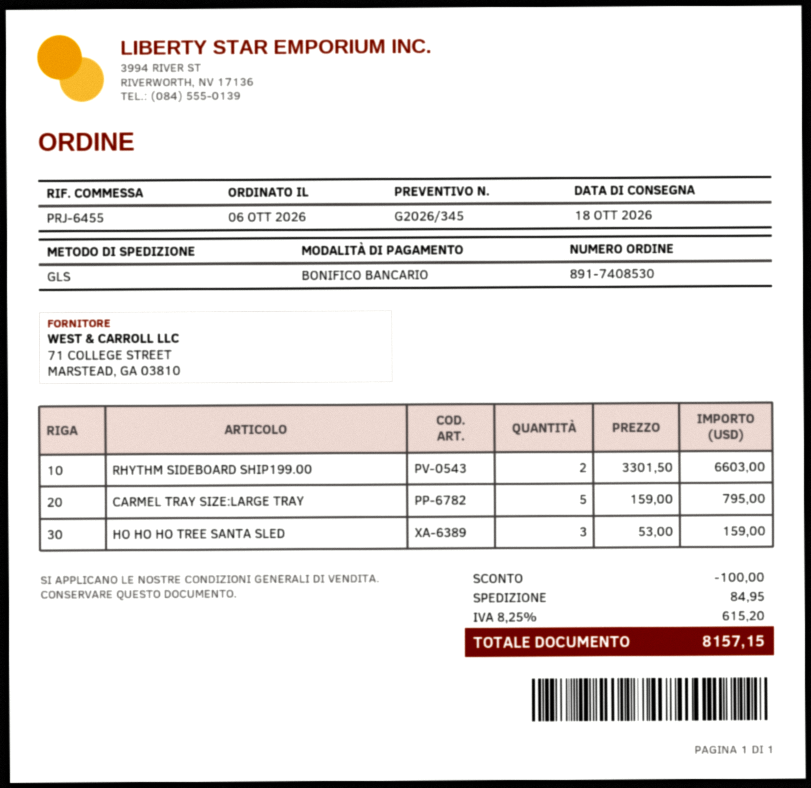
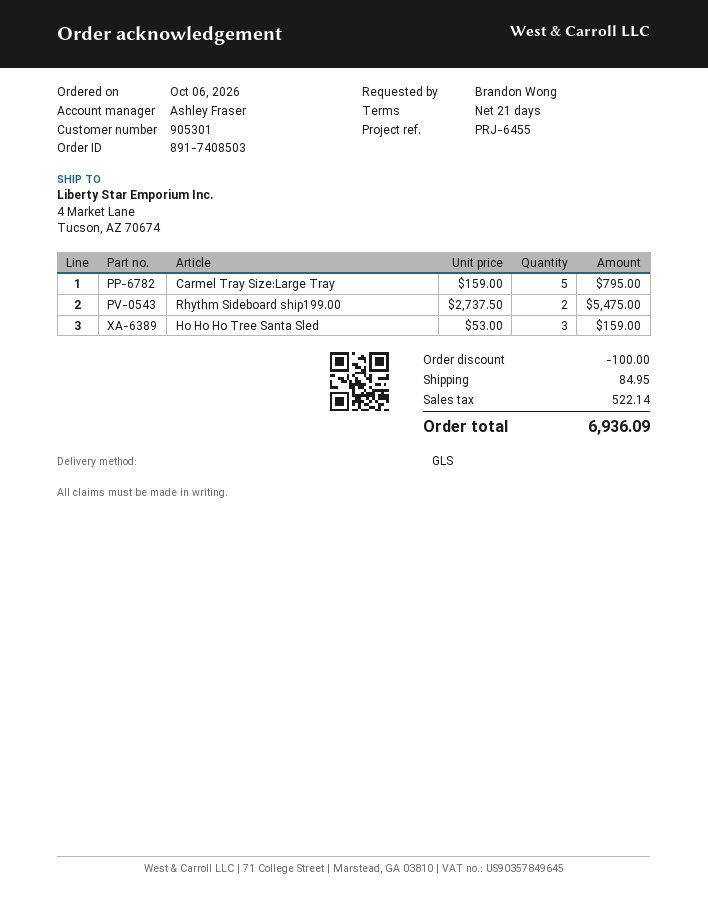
order number: 891-7408530 -> 891-7408503
RHYTHM SIDEBOARD SHIP199.00: 2 x 3301.50 = 6603.00 -> 2 x 2737.50 = 5475.00
tax: 615.20 -> 522.14
total: 8157.15 -> 6936.09

